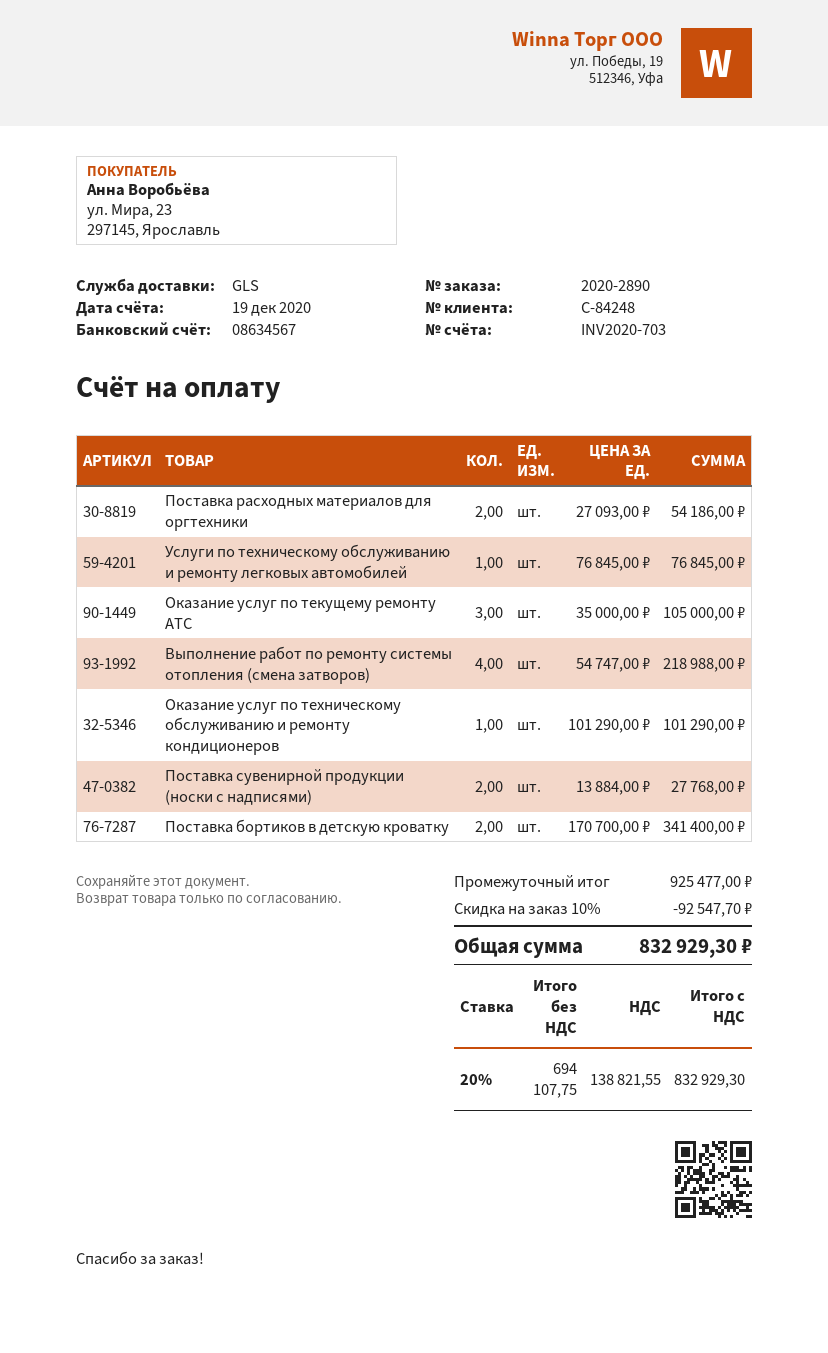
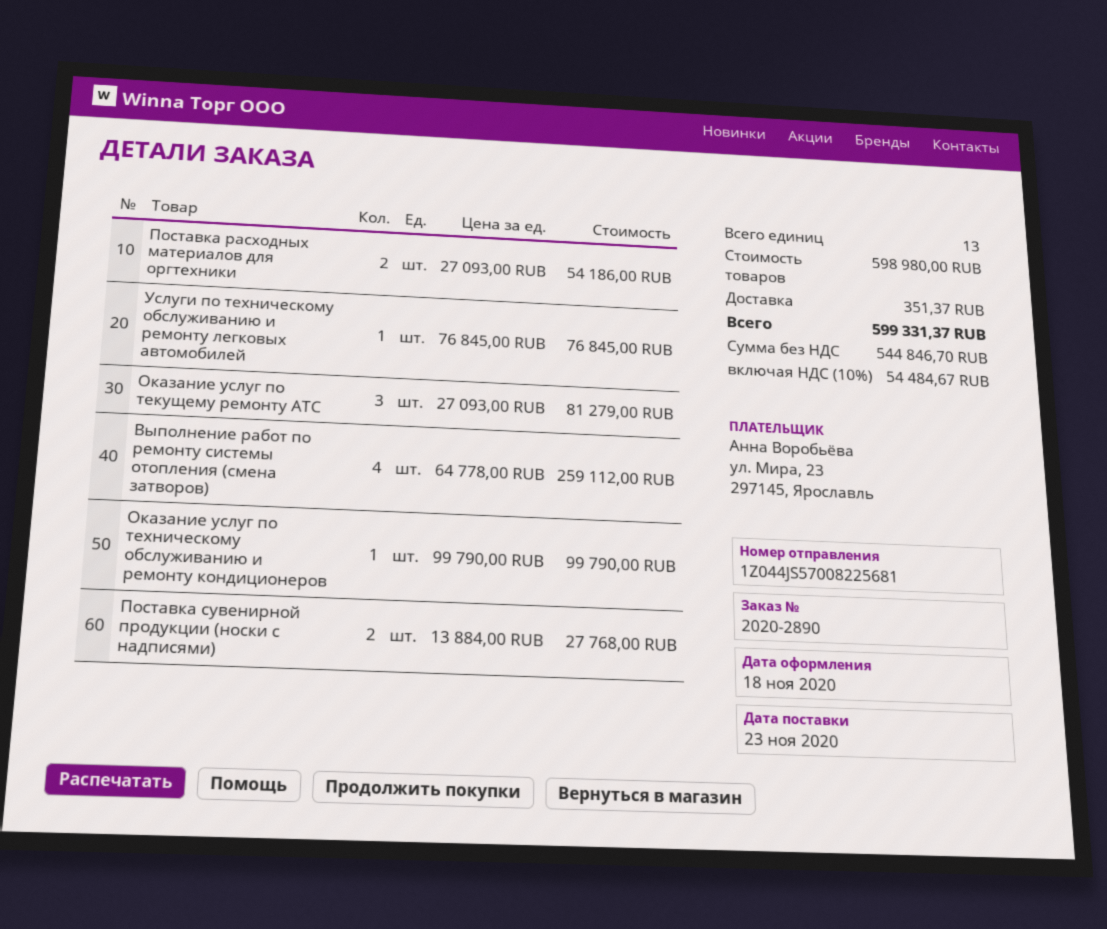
Оказание услуг по текущему ремонту АТС: 3 x 35000.00 = 105000.00 -> 3 x 27093.00 = 81279.00
Выполнение работ по ремонту системы отопления (смена затворов): 4 x 54747.00 = 218988.00 -> 4 x 64778.00 = 259112.00
Оказание услуг по техническому обслуживанию и ремонту кондиционеров: 1 x 101290.00 = 101290.00 -> 1 x 99790.00 = 99790.00
Поставка бортиков в детскую кроватку: 2 x 170700.00 = 341400.00 -> none
subtotal: 925477.00 -> 598980.00
discount: 10% = 92547.70 -> none
shipping: none -> 351.37
net: 694107.75 -> 544846.70
tax: 20% = 138821.55 -> 10% = 54484.67
total: 832929.30 -> 599331.37

